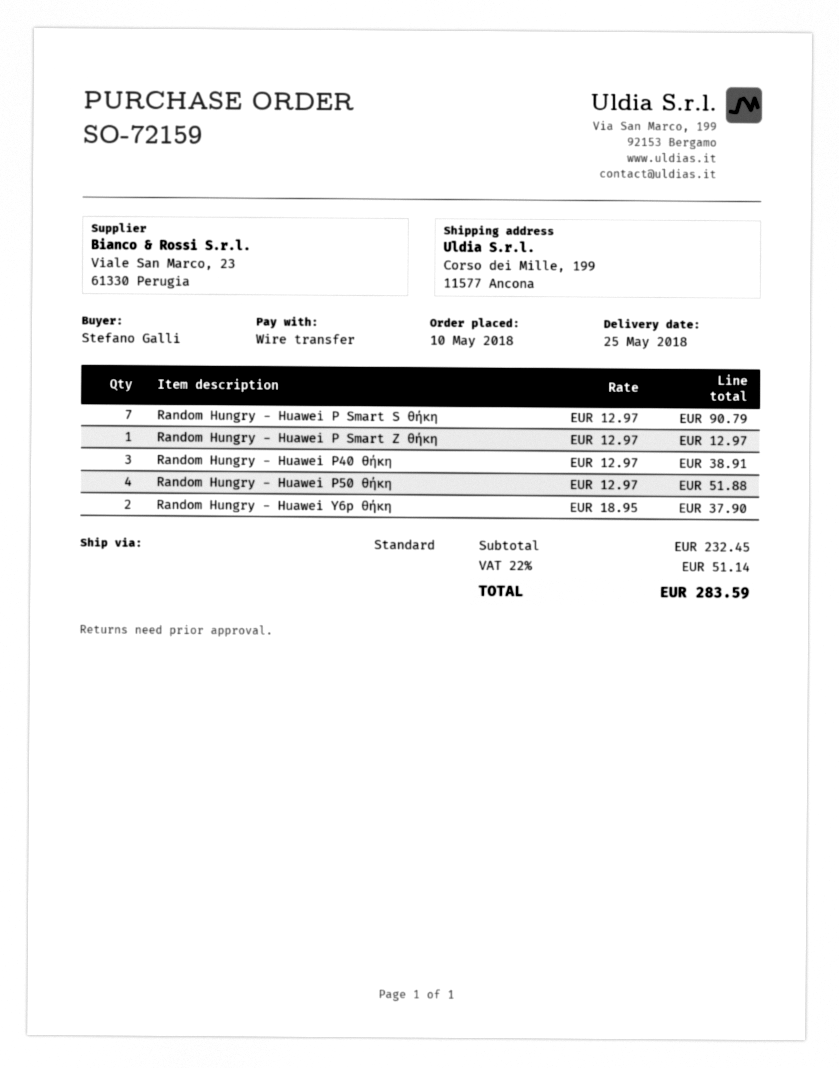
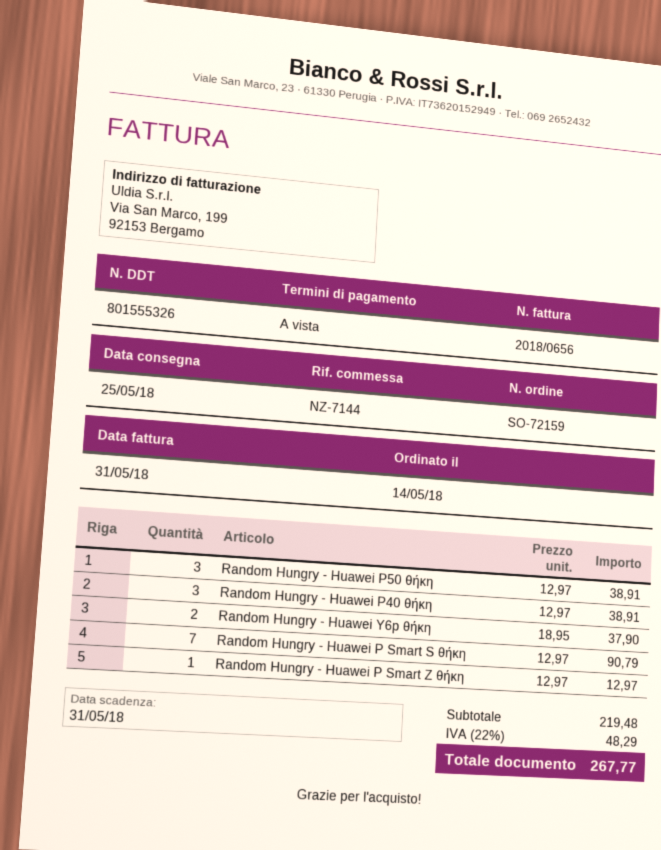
order date: 2018-05-10 -> 2018-05-14
Random Hungry - Huawei P50 θήκη: 4 x 12.97 = 51.88 -> 3 x 12.97 = 38.91
subtotal: 232.45 -> 219.48
tax: 22% = 51.14 -> 22% = 48.29
total: 283.59 -> 267.77

